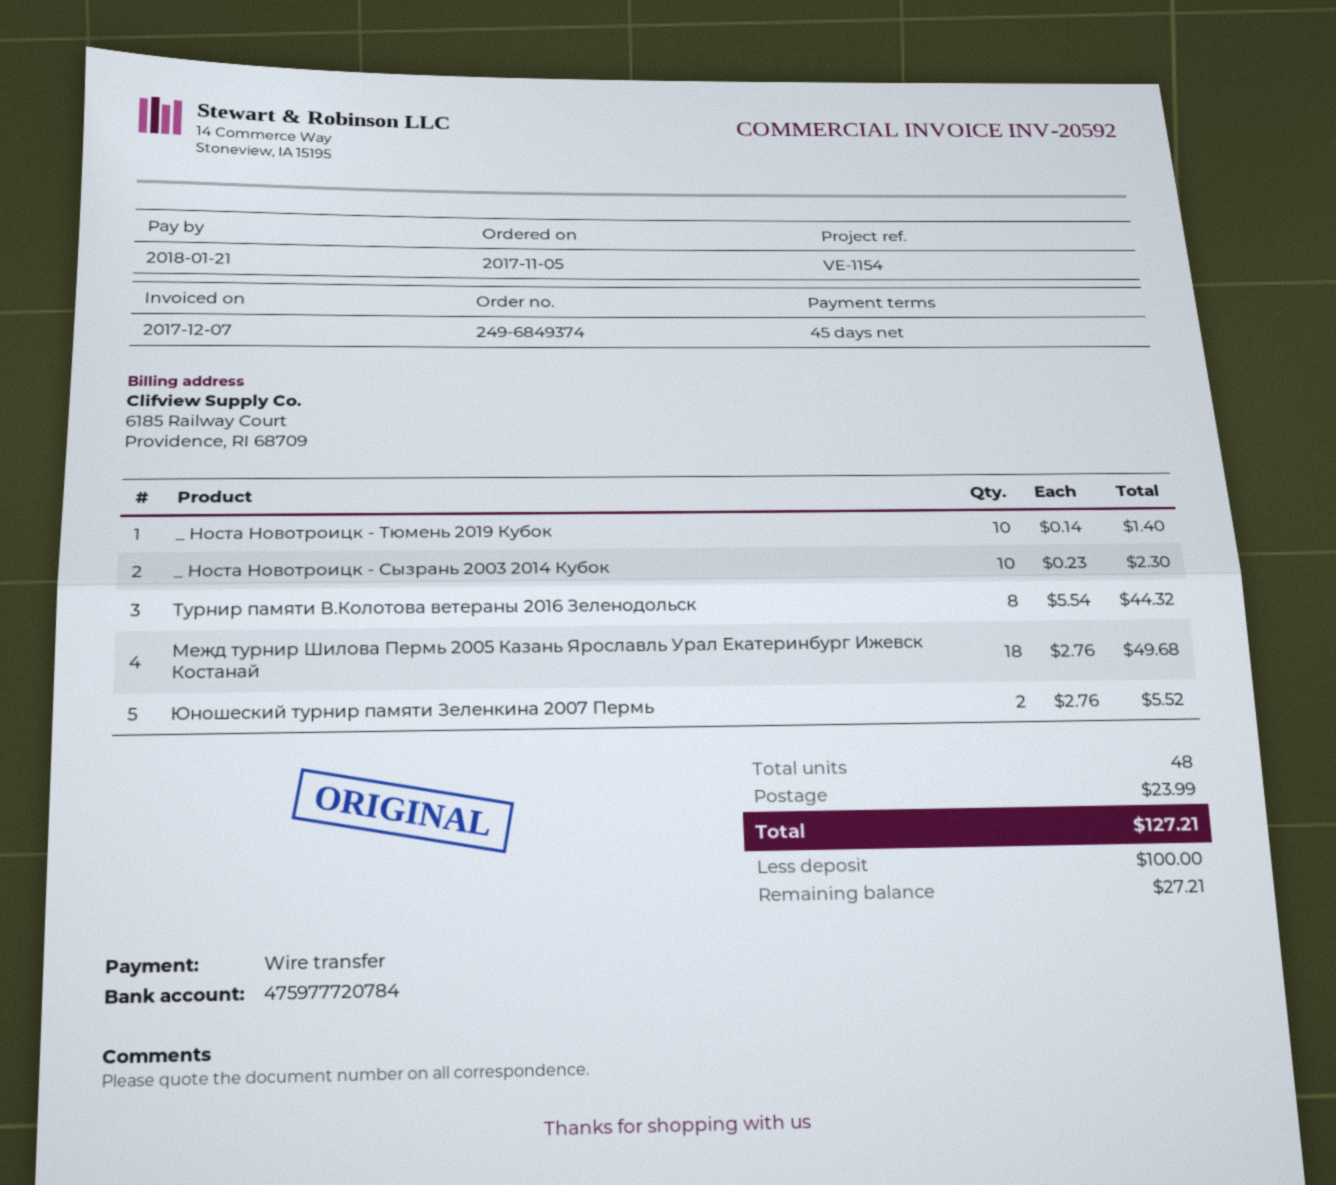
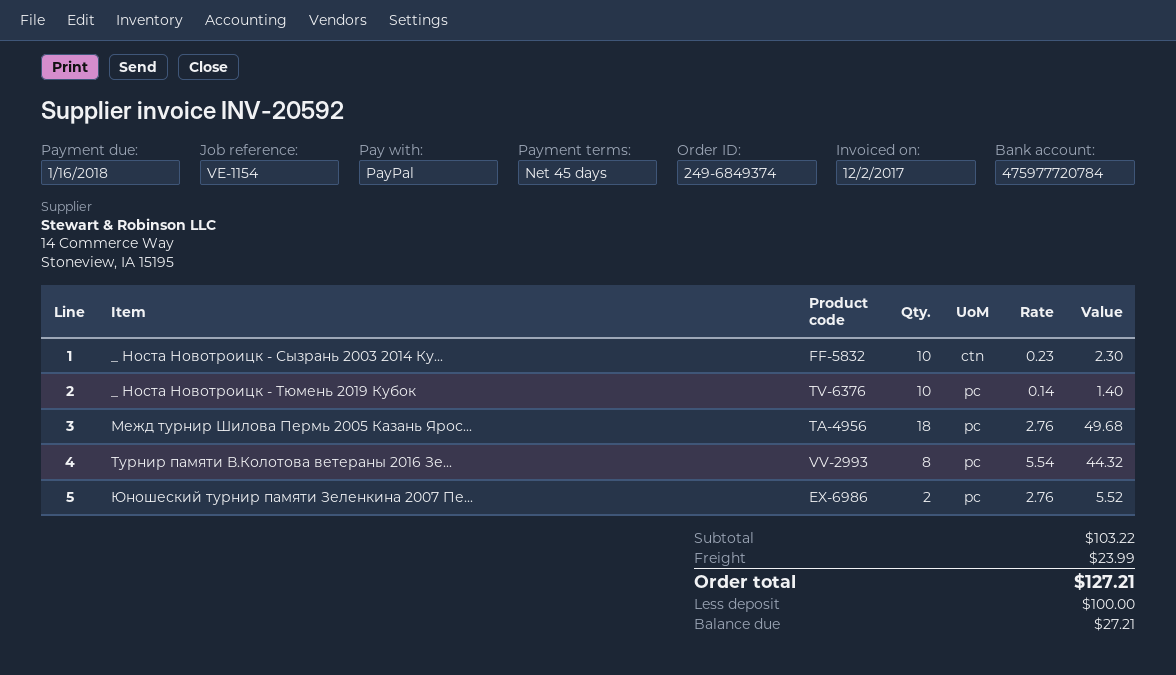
invoice date: 2017-12-07 -> 2017-12-02
due date: 2018-01-21 -> 2018-01-16
payment method: bank transfer -> PayPal

